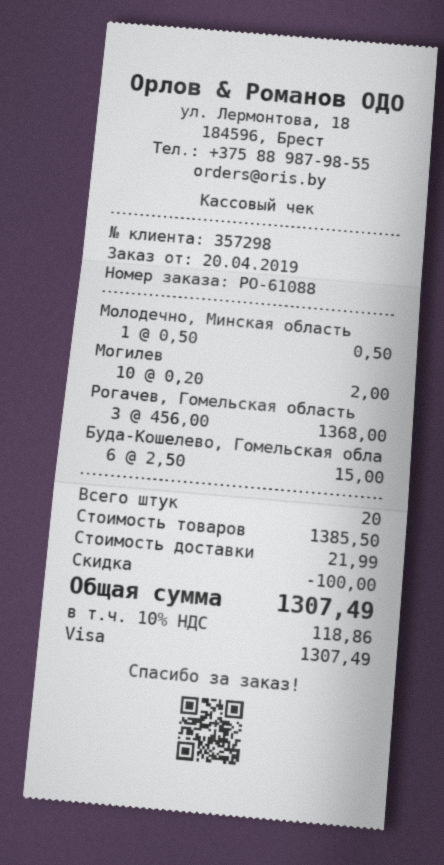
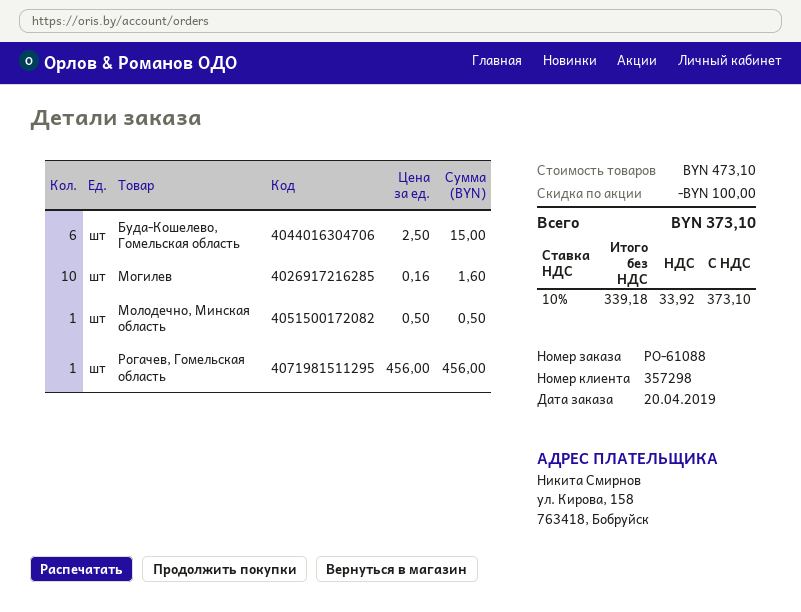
Могилев: 10 x 0.20 = 2.00 -> 10 x 0.16 = 1.60
Рогачев, Гомельская область: 3 x 456.00 = 1368.00 -> 1 x 456.00 = 456.00
subtotal: 1385.50 -> 473.10
shipping: 21.99 -> none
tax: 10% = 118.86 -> 10% = 33.92
total: 1307.49 -> 373.10

